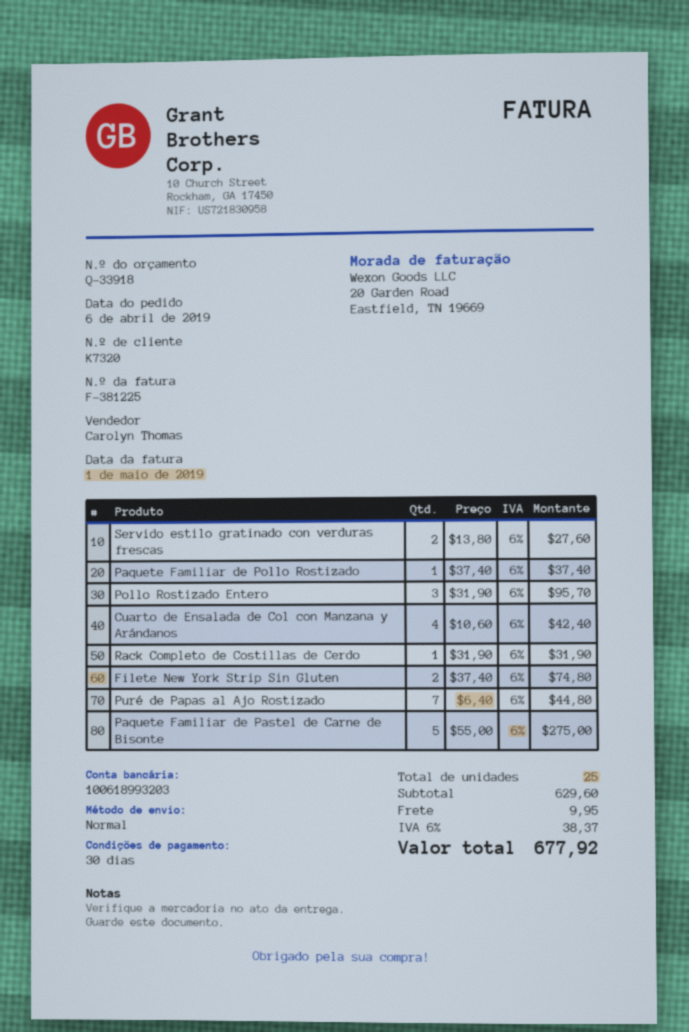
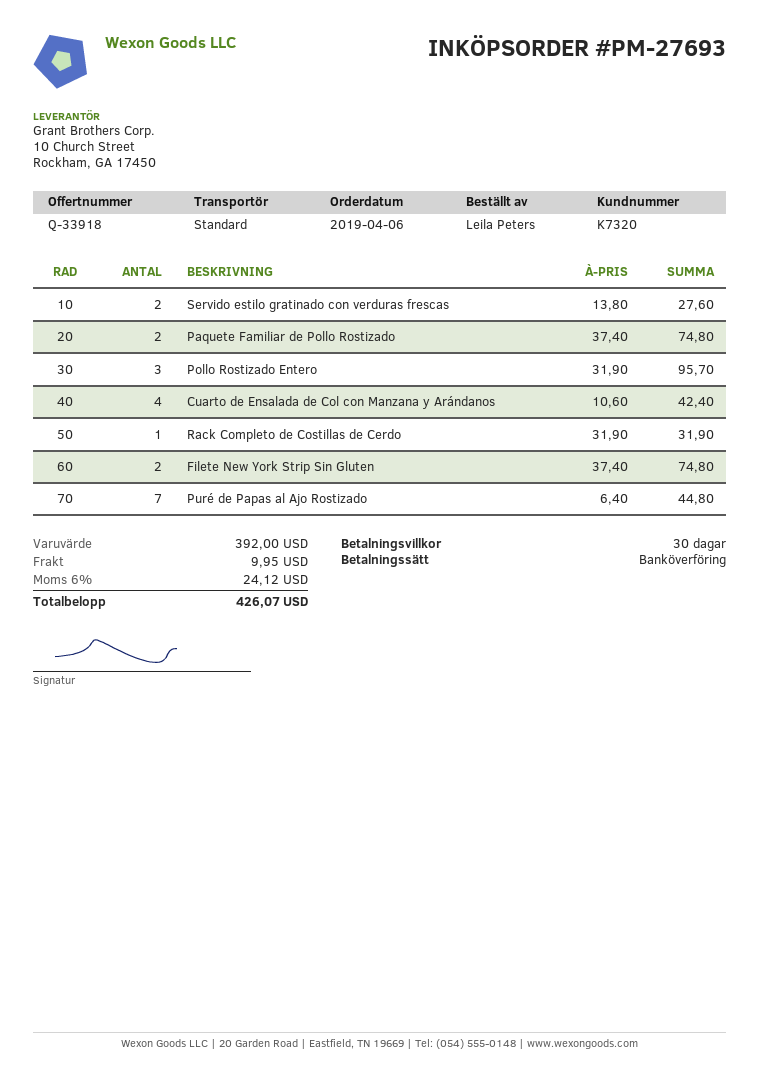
Paquete Familiar de Pollo Rostizado: 1 x 37.40 = 37.40 -> 2 x 37.40 = 74.80
Paquete Familiar de Pastel de Carne de Bisonte: 5 x 55.00 = 275.00 -> none
subtotal: 629.60 -> 392.00
tax: 6% = 38.37 -> 6% = 24.12
total: 677.92 -> 426.07

